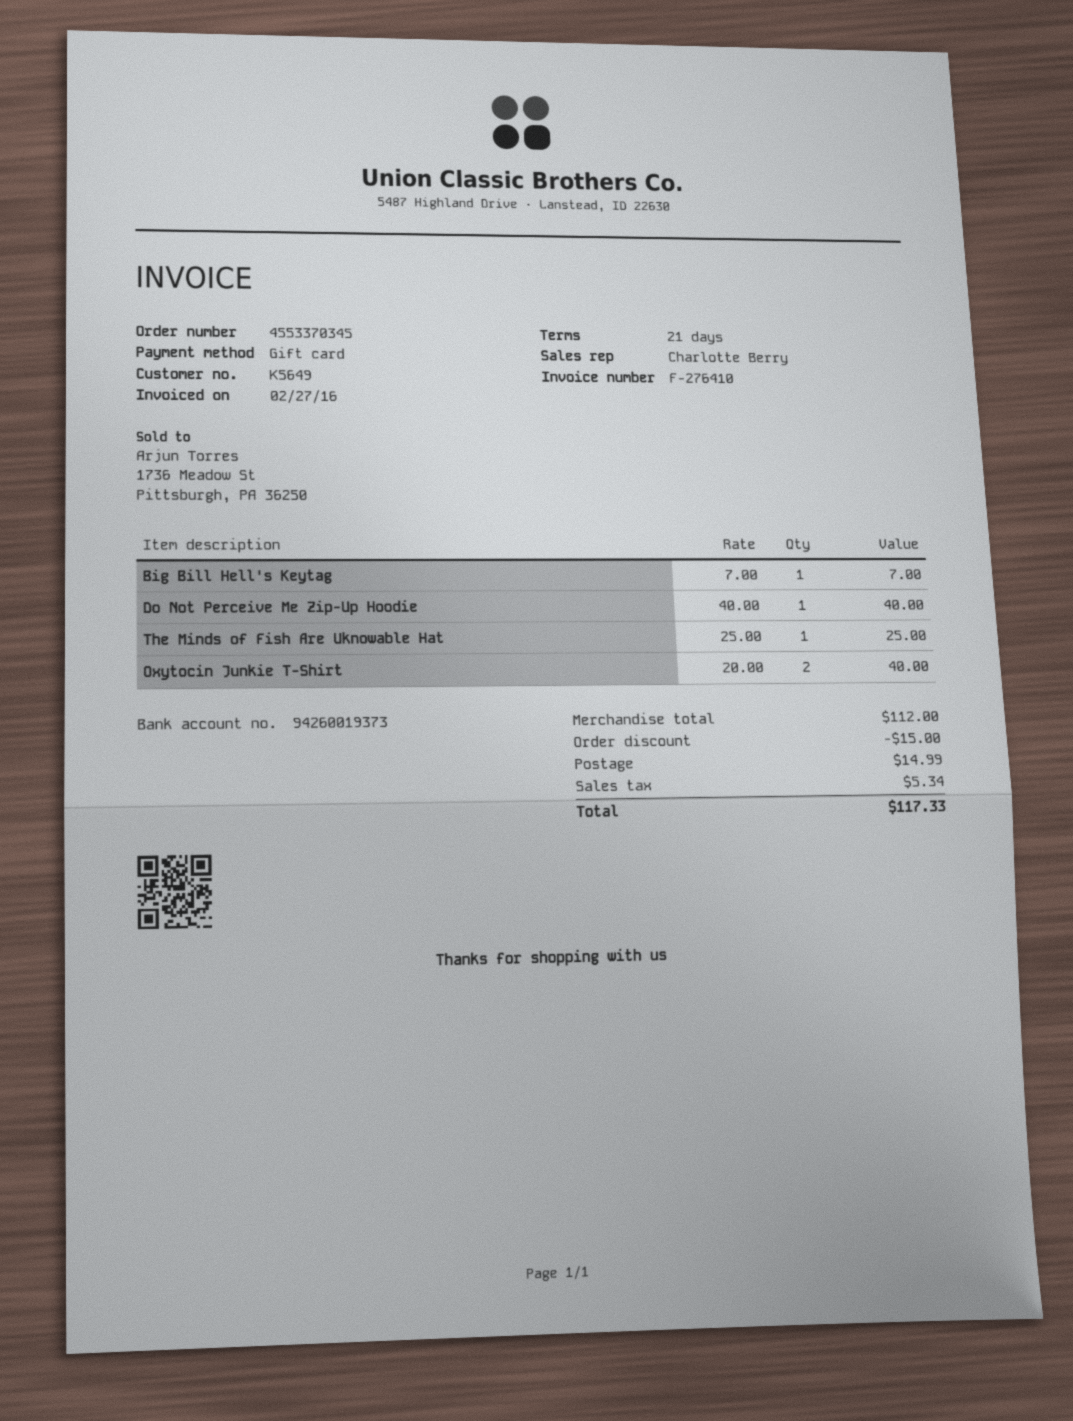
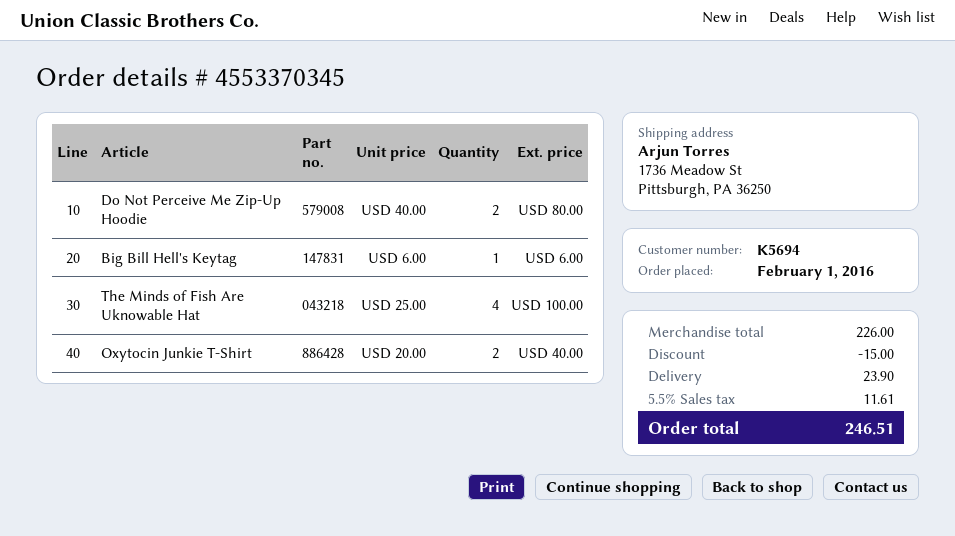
customer number: K5649 -> K5694
Big Bill Hell's Keytag: 1 x 7.00 = 7.00 -> 1 x 6.00 = 6.00
Do Not Perceive Me Zip-Up Hoodie: 1 x 40.00 = 40.00 -> 2 x 40.00 = 80.00
The Minds of Fish Are Uknowable Hat: 1 x 25.00 = 25.00 -> 4 x 25.00 = 100.00
subtotal: 112.00 -> 226.00
shipping: 14.99 -> 23.90
tax: 5.34 -> 11.61
total: 117.33 -> 246.51

